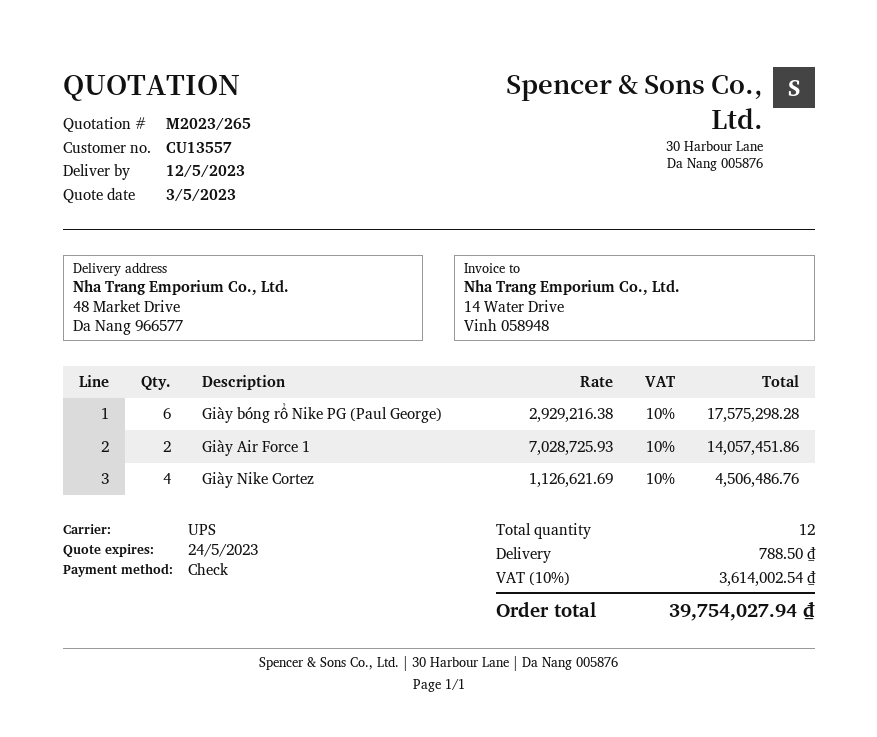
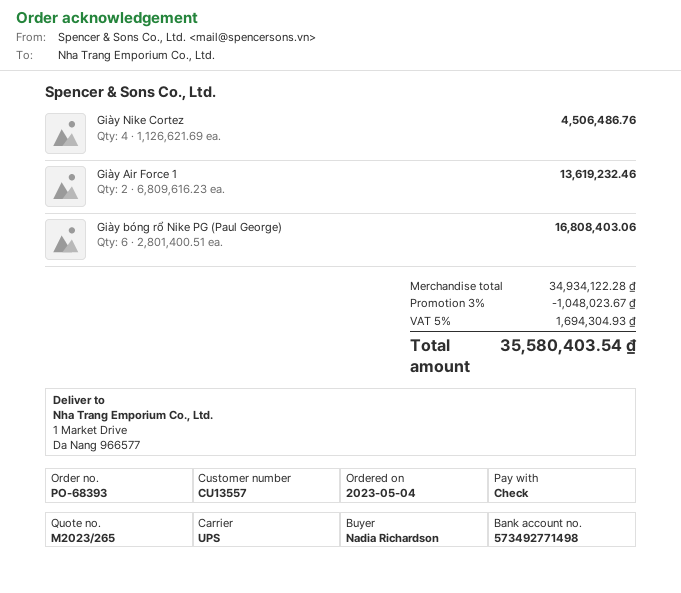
ship to: 48 Market Drive, Da Nang 966577 -> 1 Market Drive, Da Nang 966577
Giày bóng rổ Nike PG (Paul George): 6 x 2929216.38 = 17575298.28 -> 6 x 2801400.51 = 16808403.06
Giày Air Force 1: 2 x 7028725.93 = 14057451.86 -> 2 x 6809616.23 = 13619232.46
discount: none -> 3% = 1048023.67
shipping: 788.50 -> none
tax: 10% = 3614002.54 -> 5% = 1694304.93
total: 39754027.94 -> 35580403.54

